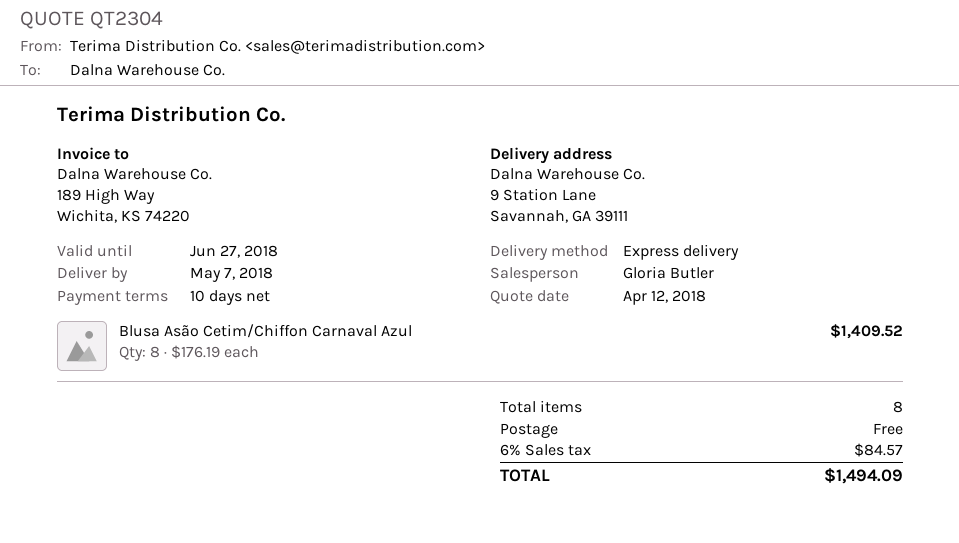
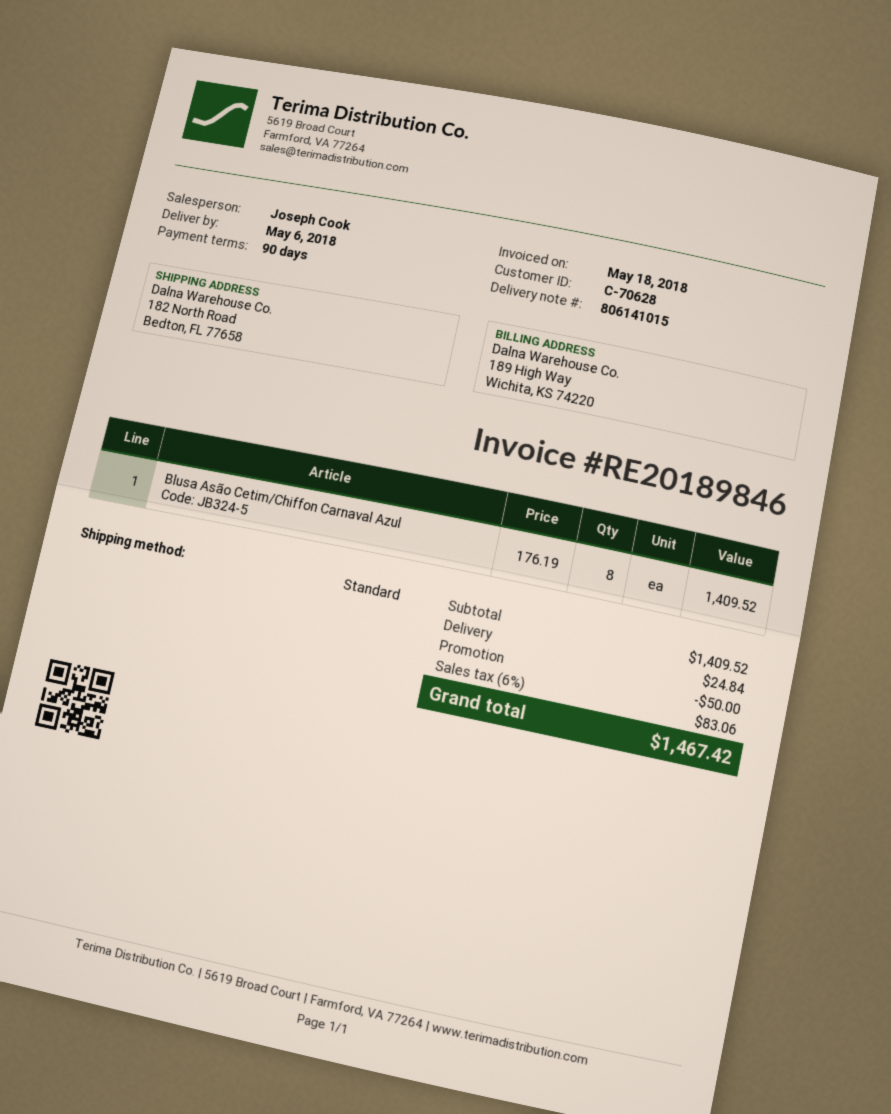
delivery date: 2018-05-07 -> 2018-05-06
payment terms: 10 days -> 90 days
sales rep: Gloria Butler -> Joseph Cook
shipping method: express -> standard
ship to: 9 Station Lane, Savannah, GA 39111 -> 182 North Road, Bedton, FL 77658
discount: none -> 50.00
shipping: 0.00 -> 24.84
tax: 6% = 84.57 -> 6% = 83.06
total: 1494.09 -> 1467.42

